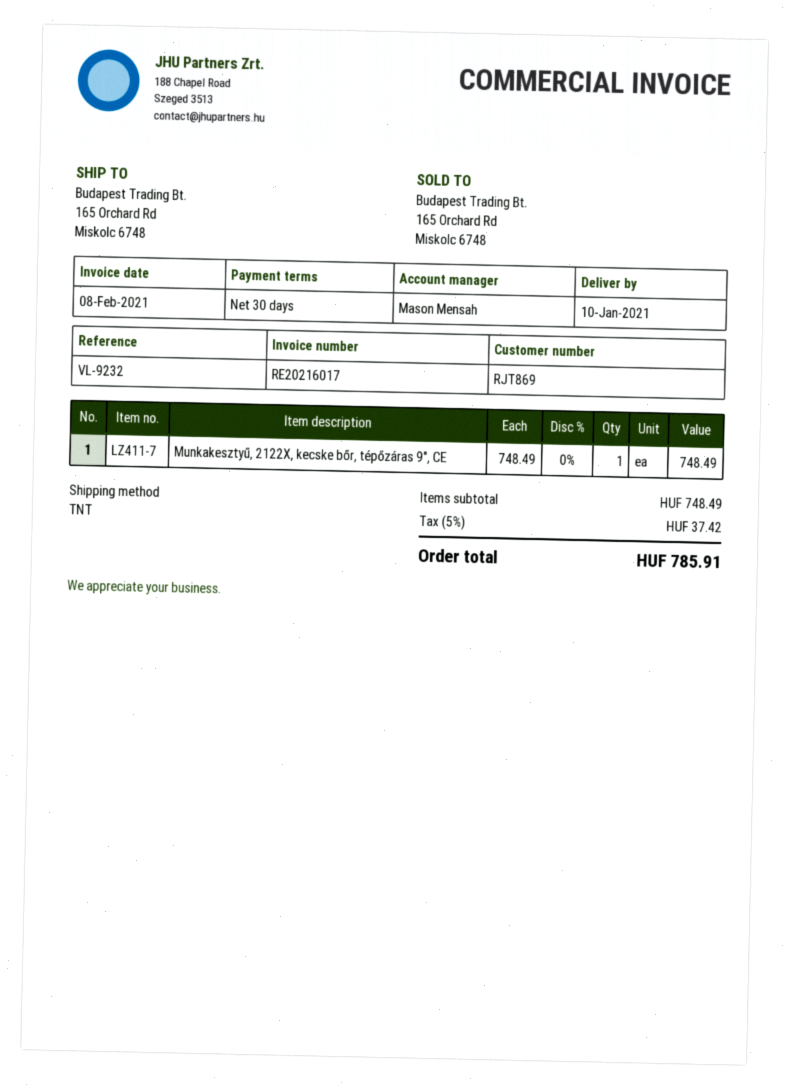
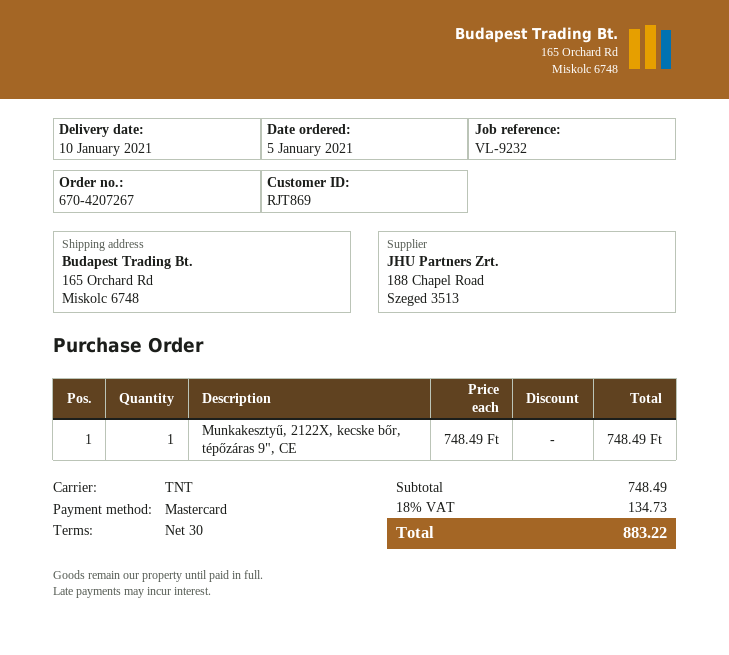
tax: 5% = 37.42 -> 18% = 134.73
total: 785.91 -> 883.22

